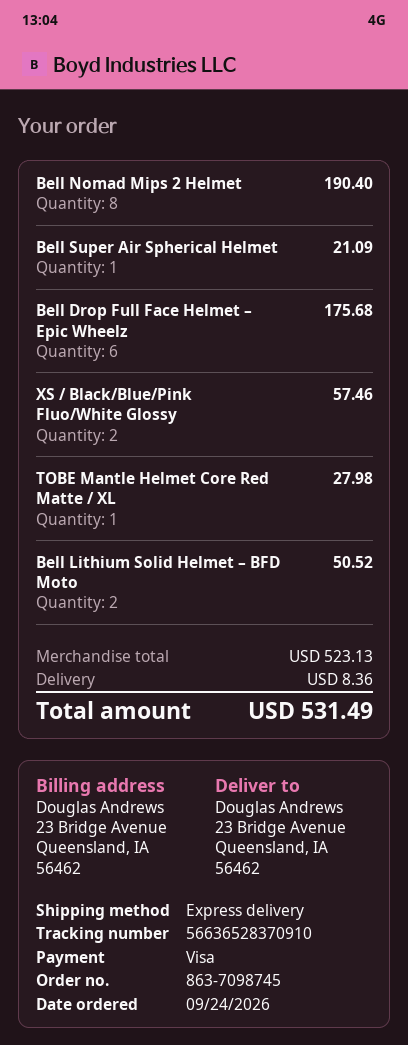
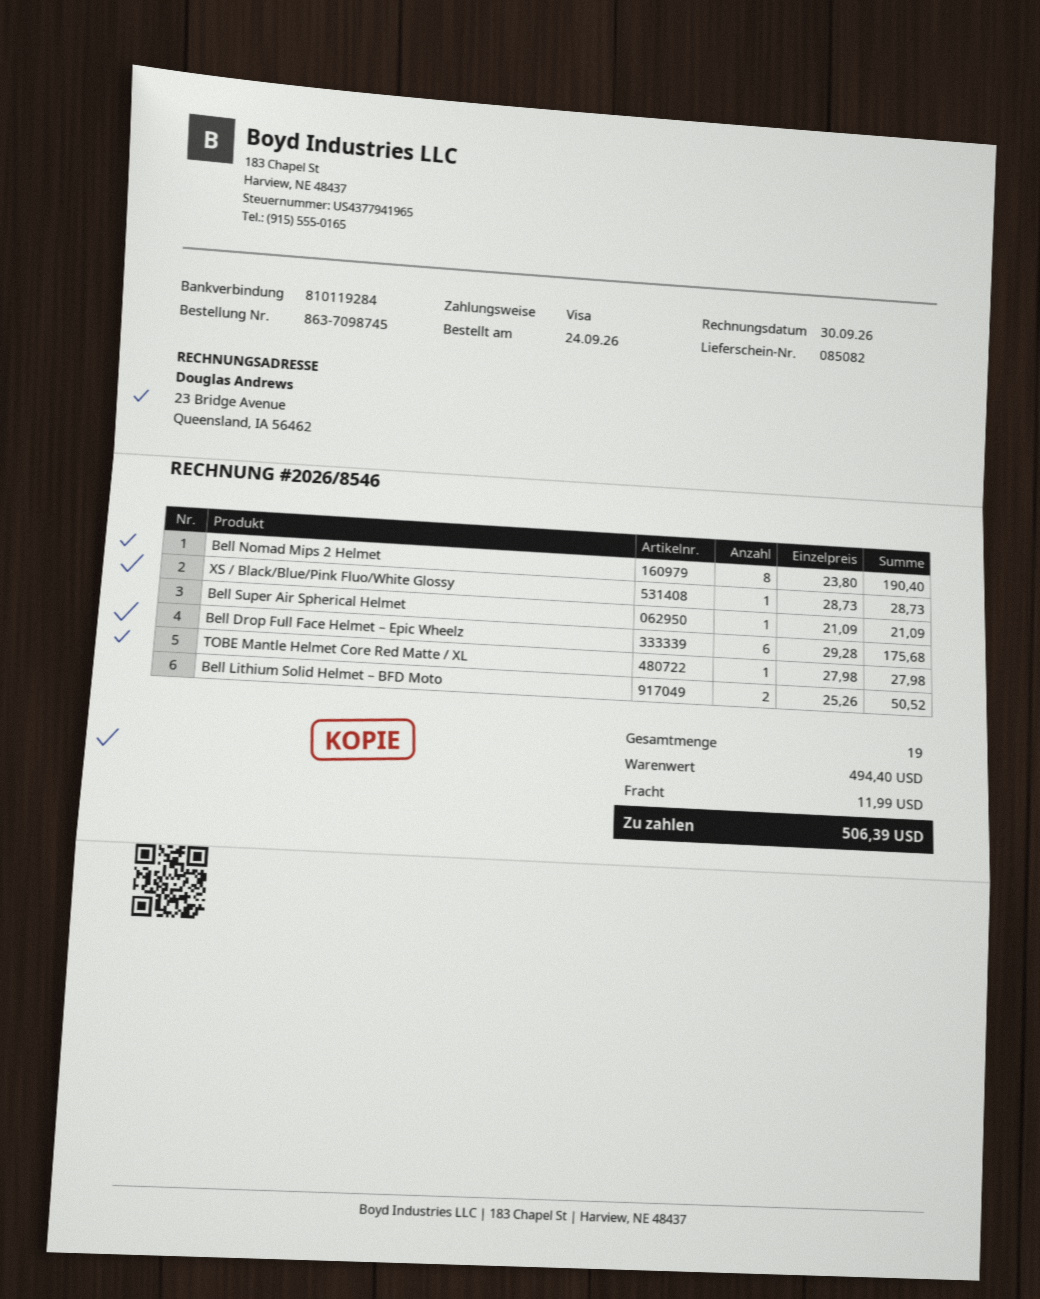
XS / Black/Blue/Pink Fluo/White Glossy: 2 for 57.46 -> 1 for 28.73
subtotal: 523.13 -> 494.40
shipping: 8.36 -> 11.99
total: 531.49 -> 506.39

